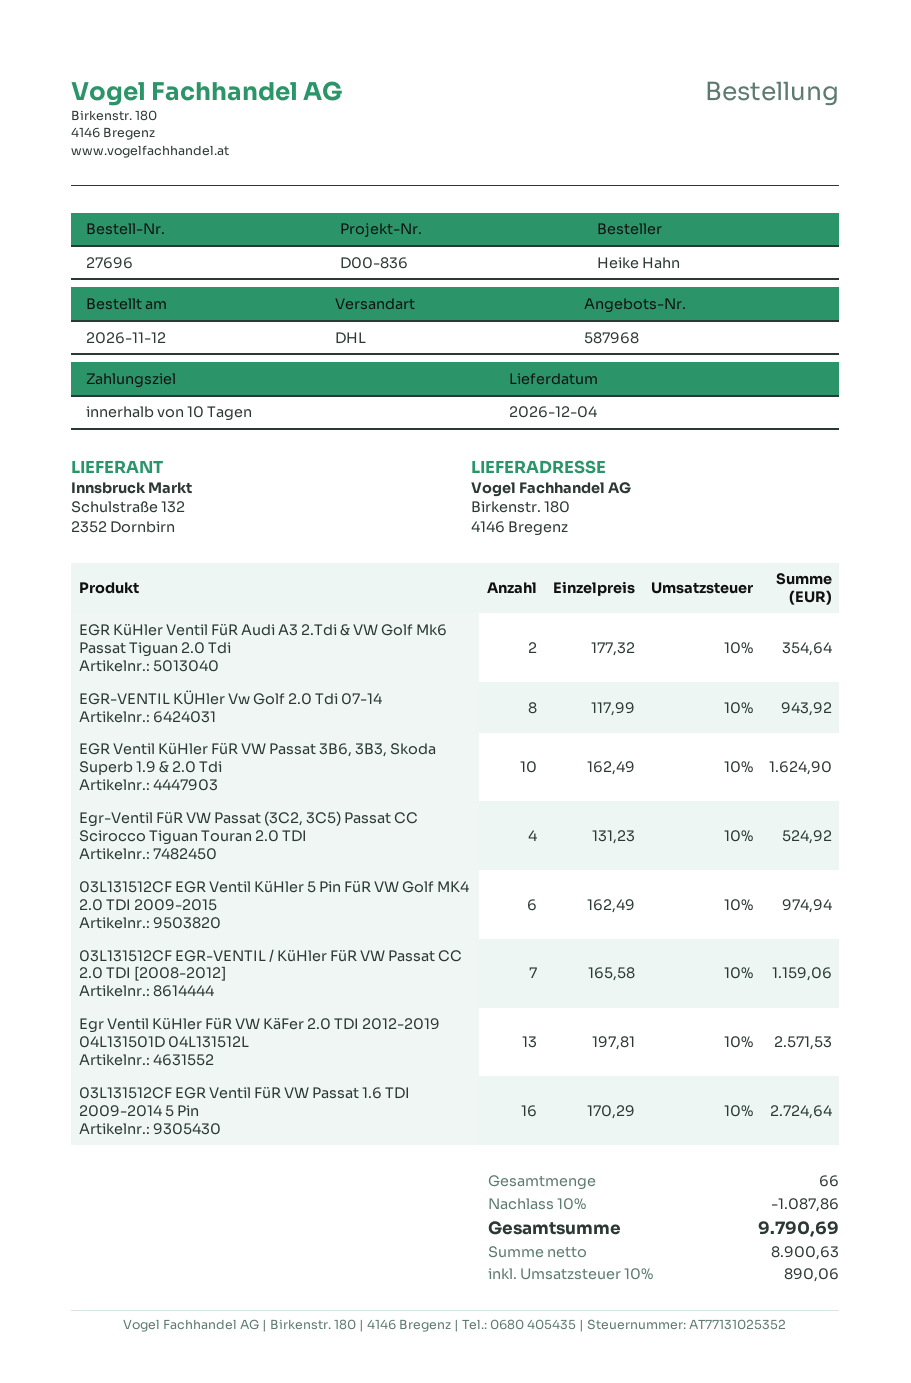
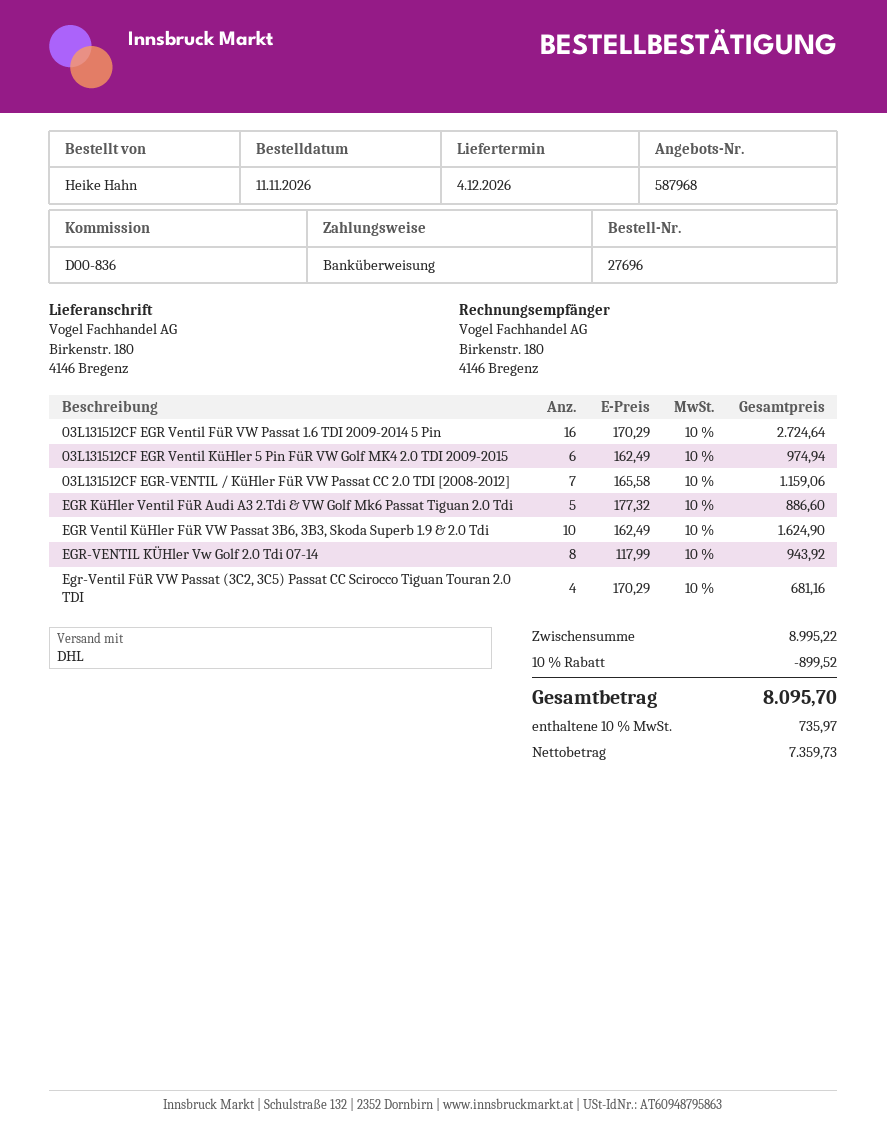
order date: 2026-11-12 -> 2026-11-11
EGR KüHler Ventil FüR Audi A3 2.Tdi & VW Golf Mk6 Passat Tiguan 2.0 Tdi: 2 x 177.32 = 354.64 -> 5 x 177.32 = 886.60
Egr-Ventil FüR VW Passat (3C2, 3C5) Passat CC Scirocco Tiguan Touran 2.0 TDI: 4 x 131.23 = 524.92 -> 4 x 170.29 = 681.16
Egr Ventil KüHler FüR VW KäFer 2.0 TDI 2012-2019 04L131501D 04L131512L: 13 x 197.81 = 2571.53 -> none
discount: 10% = 1087.86 -> 10% = 899.52
net: 8900.63 -> 7359.73
tax: 10% = 890.06 -> 10% = 735.97
total: 9790.69 -> 8095.70

